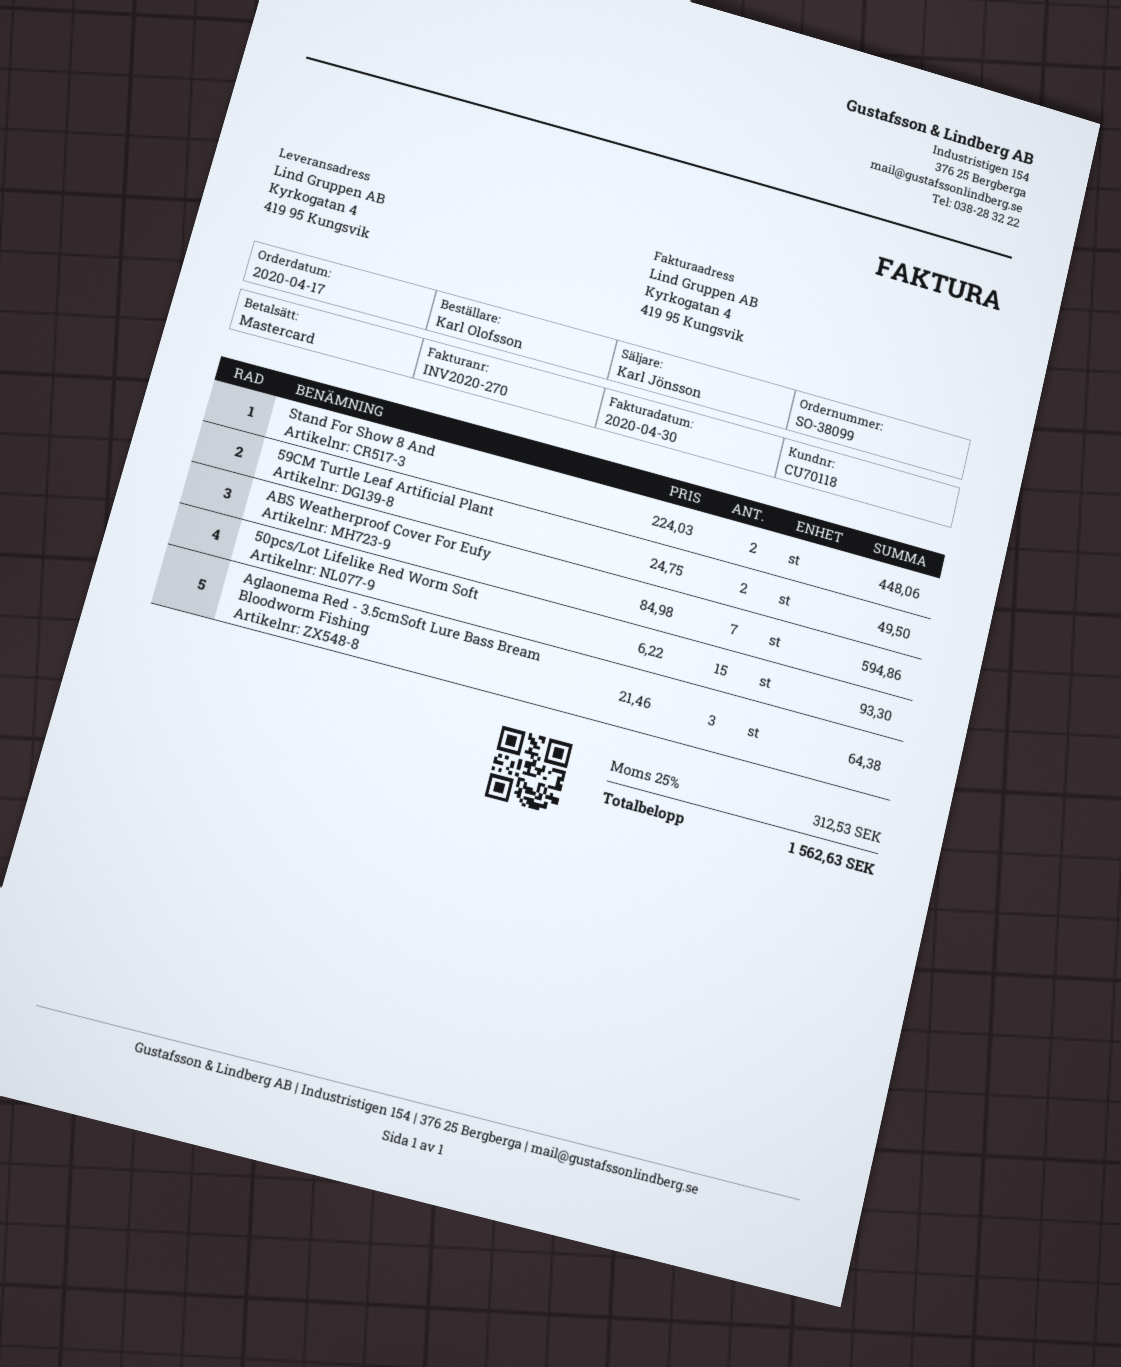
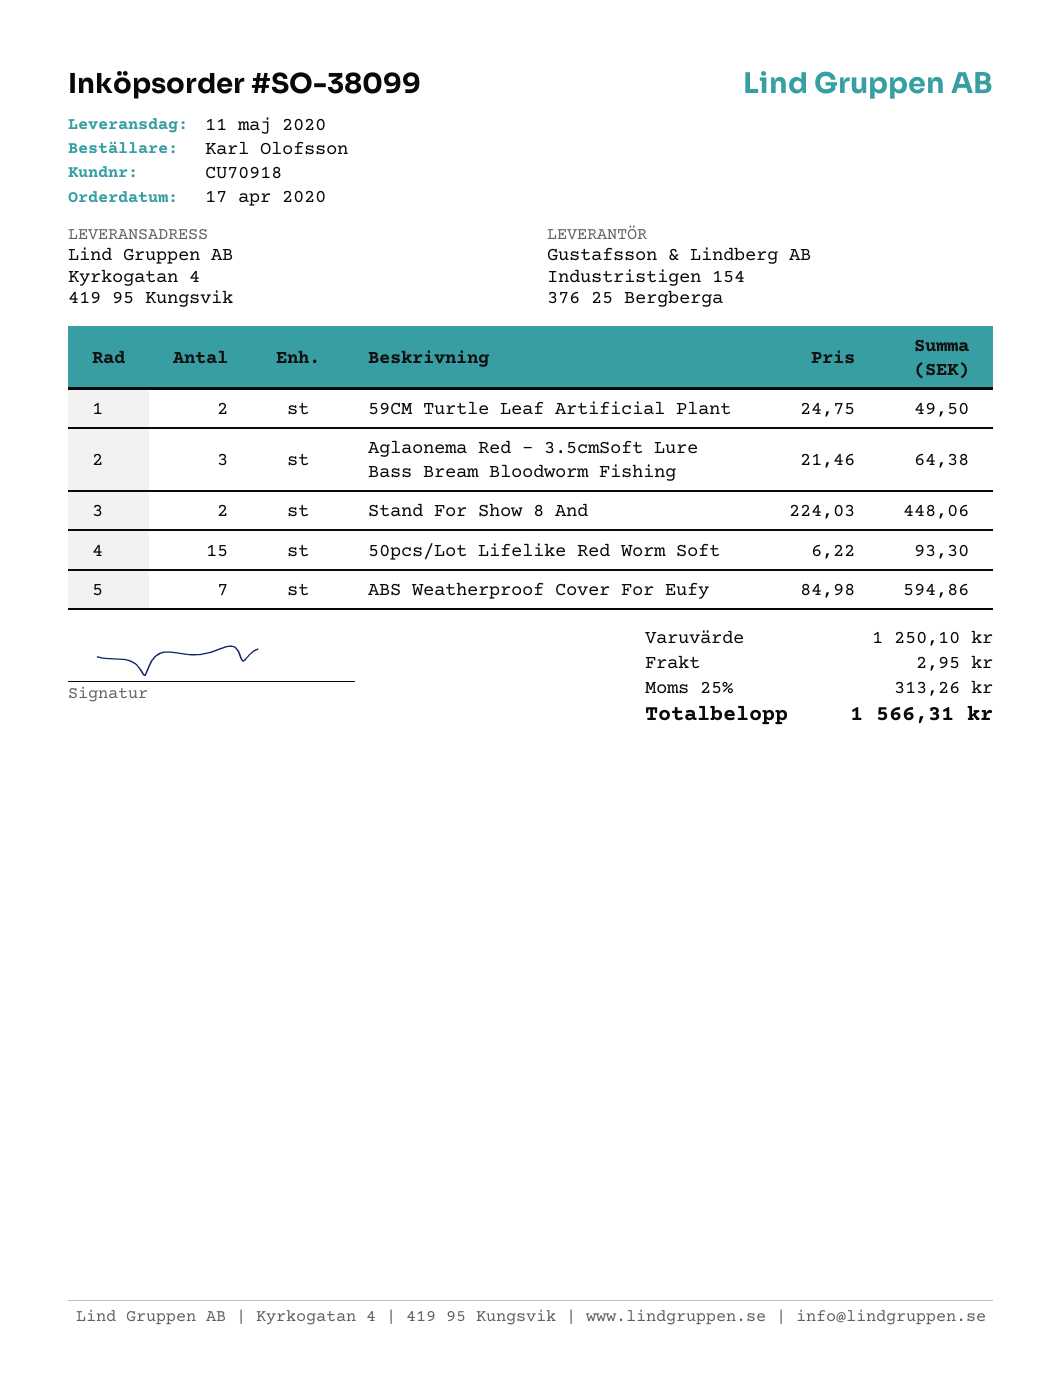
customer number: CU70118 -> CU70918
shipping: none -> 2.95
tax: 25% = 312.53 -> 25% = 313.26
total: 1562.63 -> 1566.31

